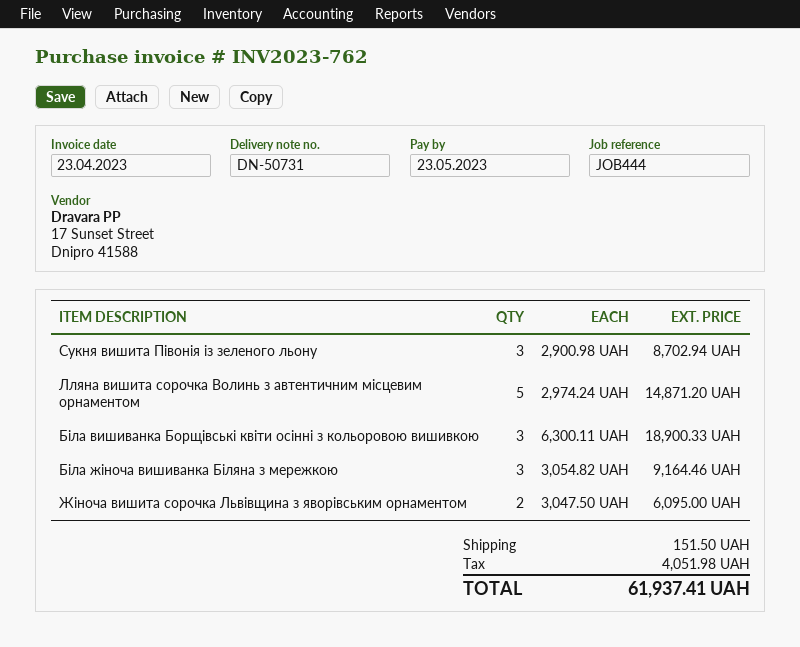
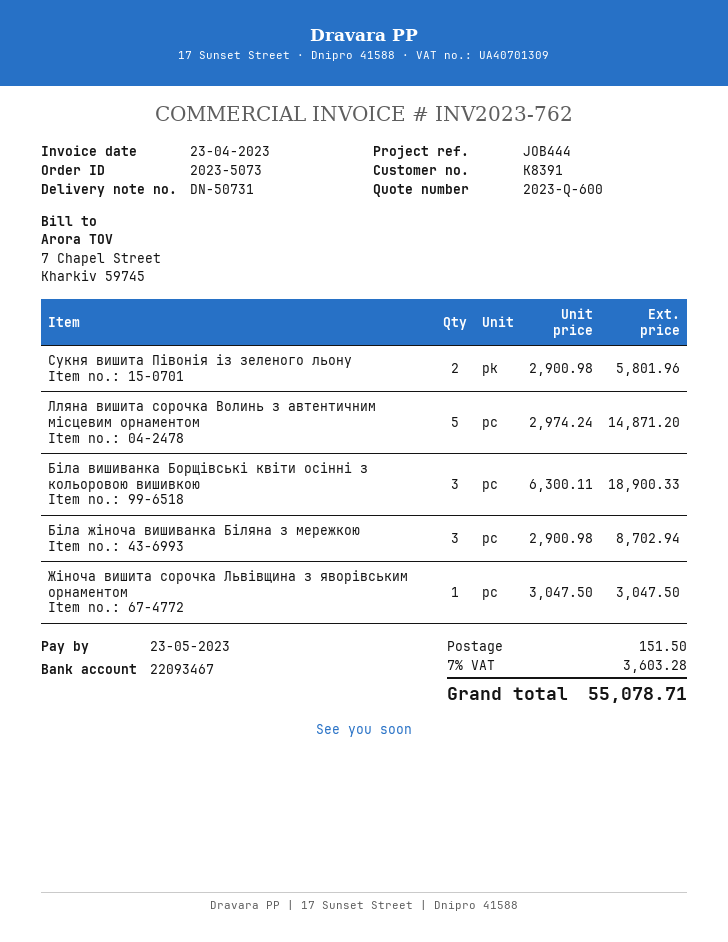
Сукня вишита Півонія із зеленого льону: 3 x 2900.98 = 8702.94 -> 2 x 2900.98 = 5801.96
Біла жіноча вишиванка Біляна з мережкою: 3 x 3054.82 = 9164.46 -> 3 x 2900.98 = 8702.94
Жіноча вишита сорочка Львівщина з яворівським орнаментом: 2 x 3047.50 = 6095.00 -> 1 x 3047.50 = 3047.50
tax: 4051.98 -> 3603.28
total: 61937.41 -> 55078.71

